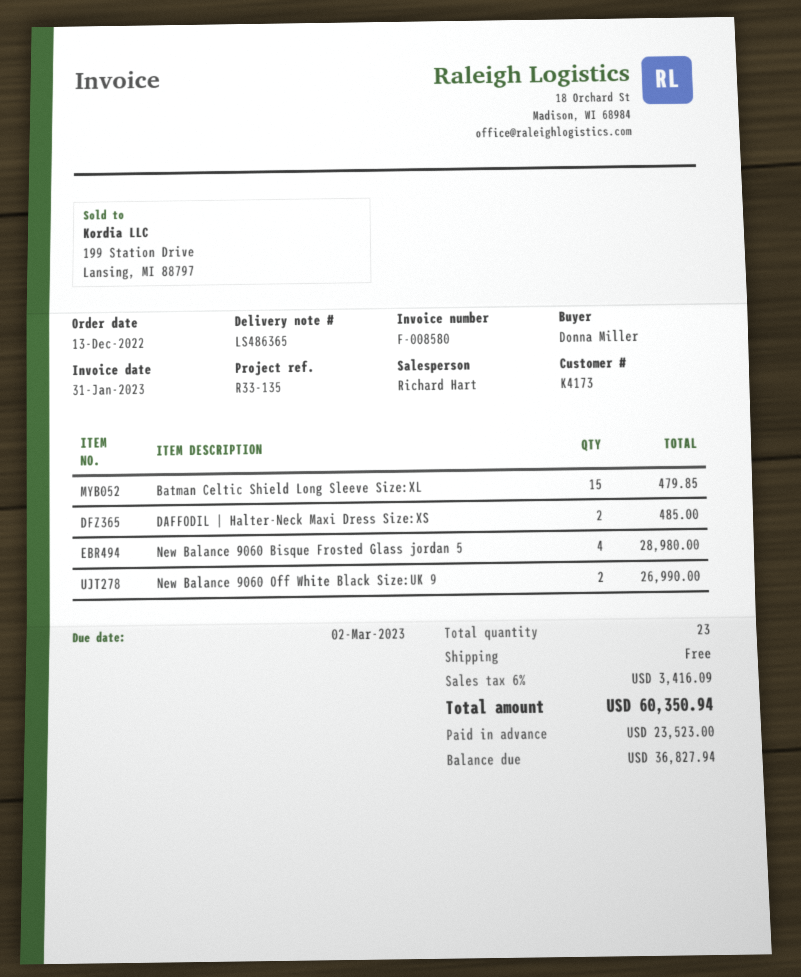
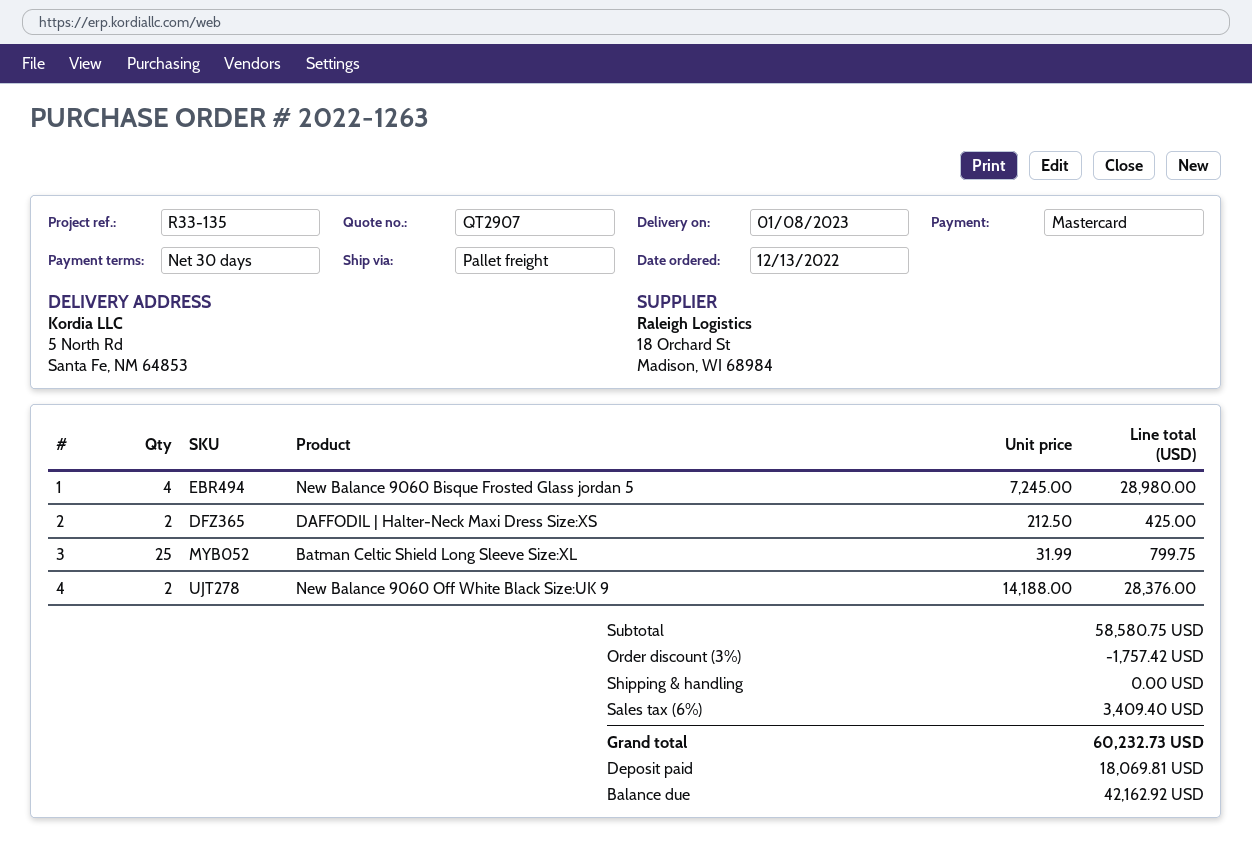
Batman Celtic Shield Long Sleeve Size:XL: 15 for 479.85 -> 25 for 799.75
DAFFODIL | Halter-Neck Maxi Dress Size:XS: 2 for 485.00 -> 2 for 425.00
New Balance 9060 Off White Black Size:UK 9: 2 for 26990.00 -> 2 for 28376.00
discount: none -> 3% = 1757.42
tax: 6% = 3416.09 -> 6% = 3409.40
total: 60350.94 -> 60232.73
deposit: 23523.00 -> 18069.81
balance: 36827.94 -> 42162.92

